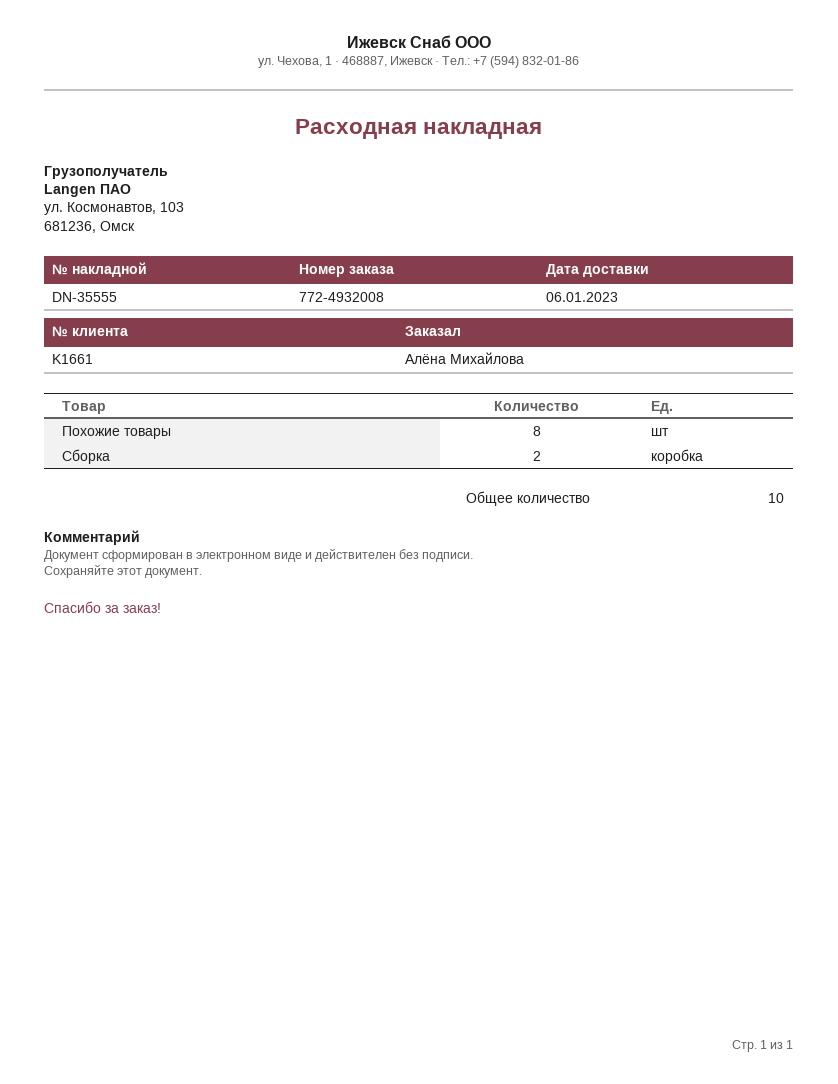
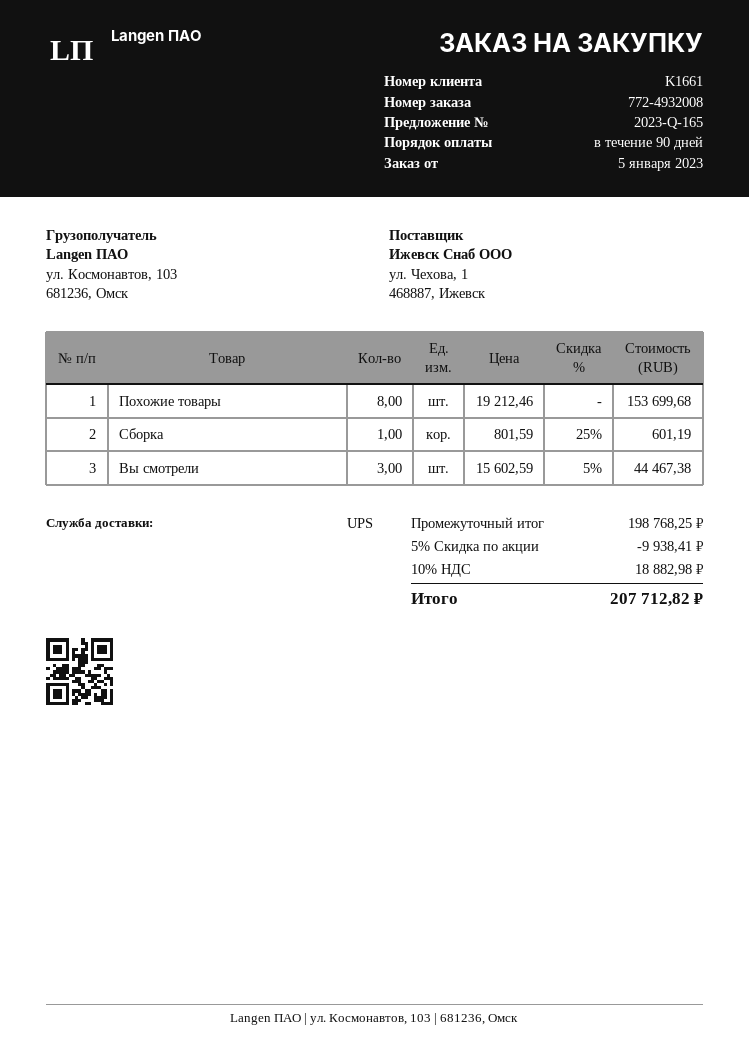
Сборка: 2 -> 1
Вы смотрели: none -> 3

